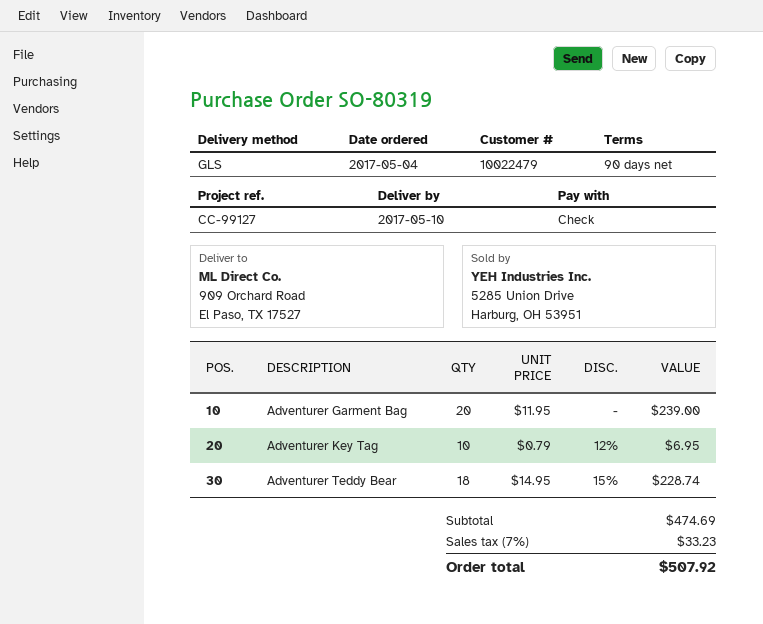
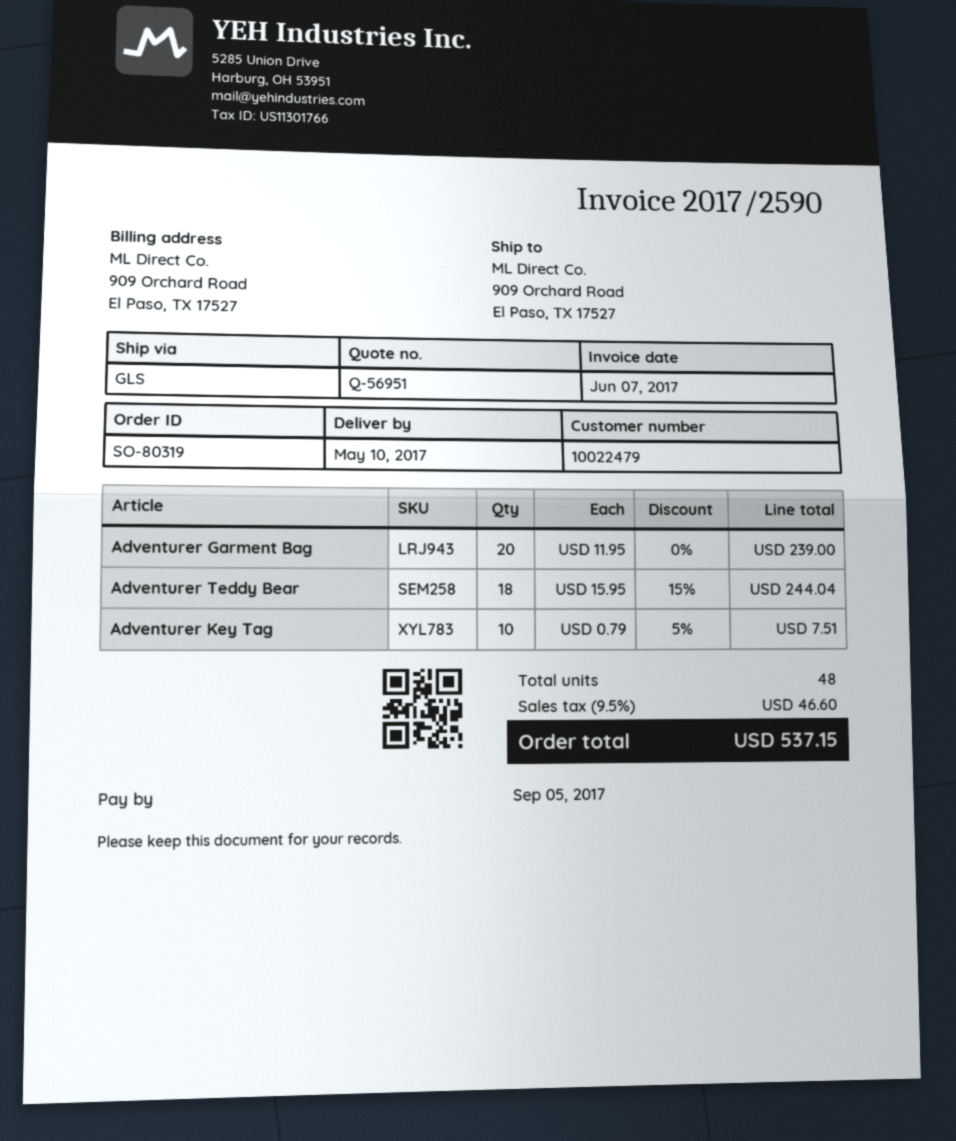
Adventurer Key Tag: 10 x 0.79 - 12% = 6.95 -> 10 x 0.79 - 5% = 7.51
Adventurer Teddy Bear: 18 x 14.95 - 15% = 228.74 -> 18 x 15.95 - 15% = 244.04
tax: 7% = 33.23 -> 9.5% = 46.60
total: 507.92 -> 537.15

